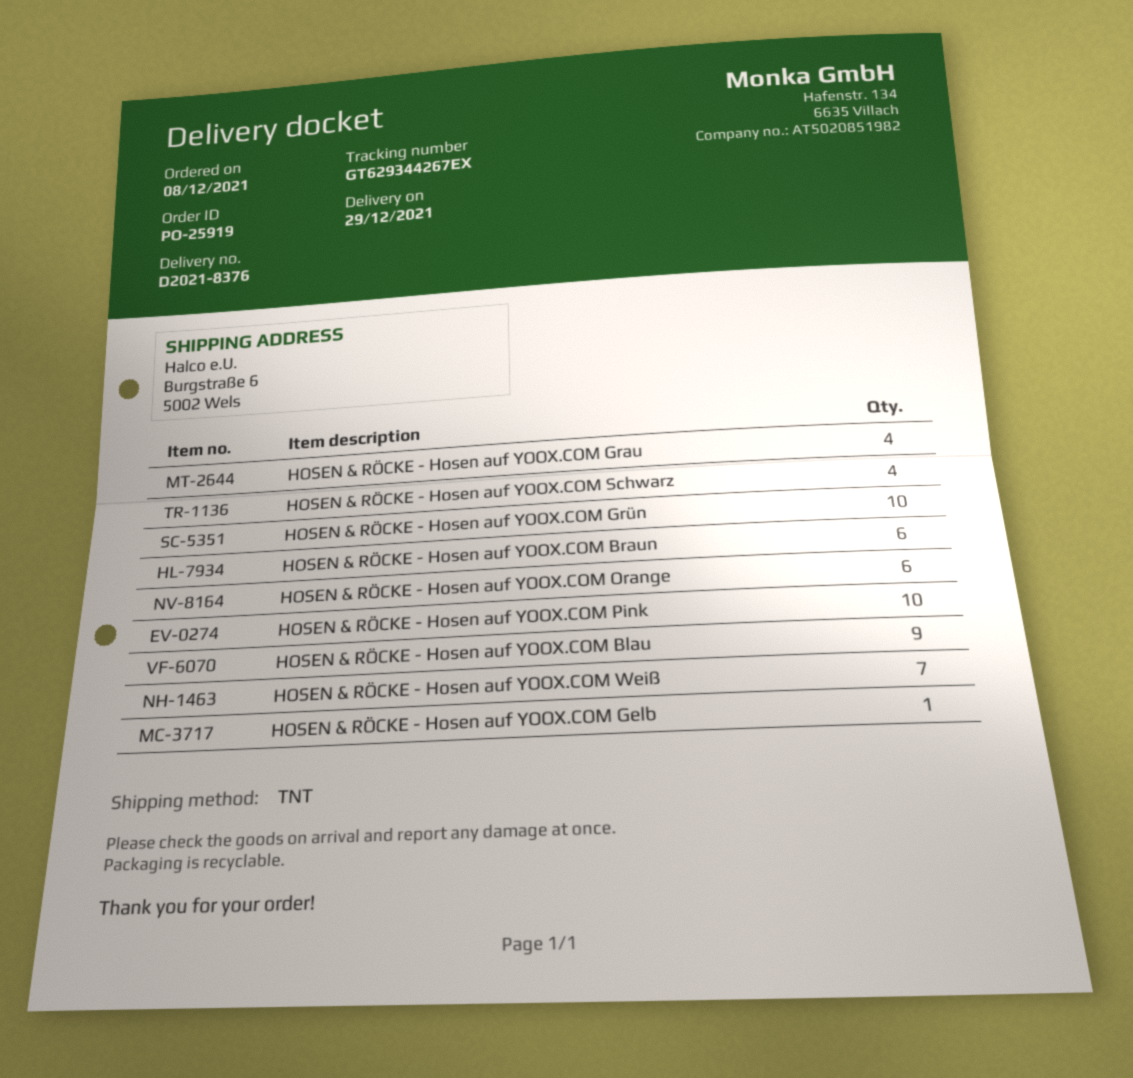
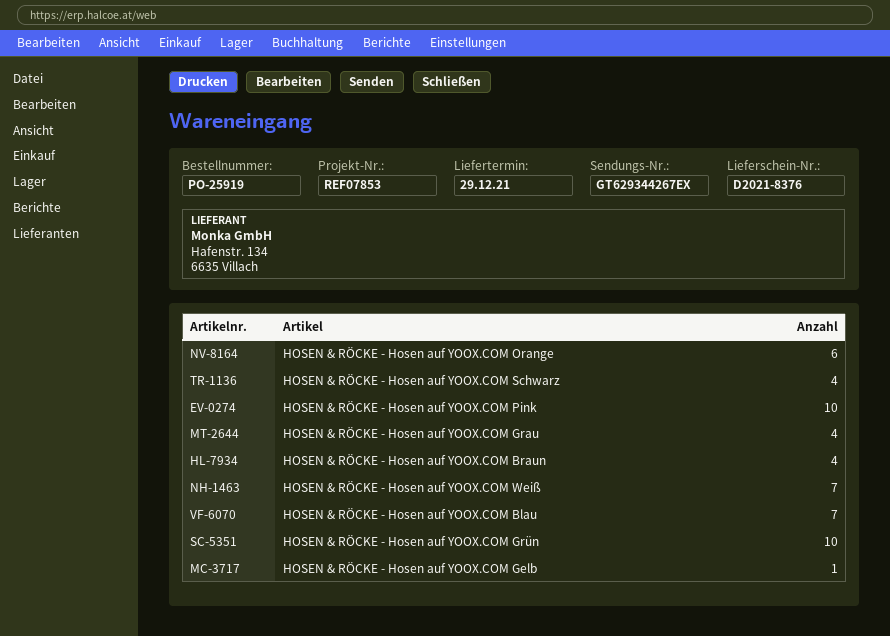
HOSEN & RÖCKE - Hosen auf YOOX.COM Braun: 6 -> 4
HOSEN & RÖCKE - Hosen auf YOOX.COM Blau: 9 -> 7

